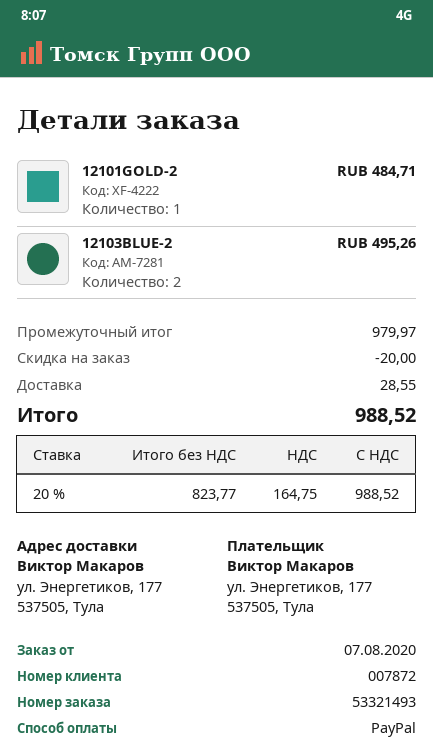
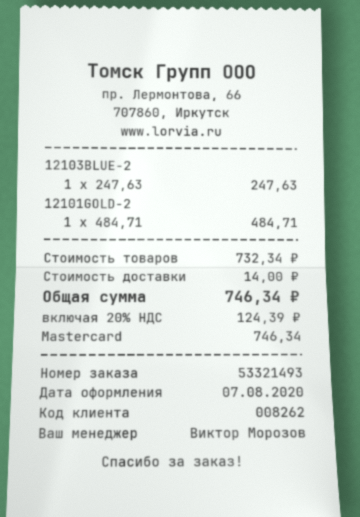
customer number: 007872 -> 008262
payment method: PayPal -> Mastercard
12103BLUE-2: 2 for 495.26 -> 1 for 247.63
subtotal: 979.97 -> 732.34
discount: 20.00 -> none
shipping: 28.55 -> 14.00
tax: 20% = 164.75 -> 20% = 124.39
total: 988.52 -> 746.34

